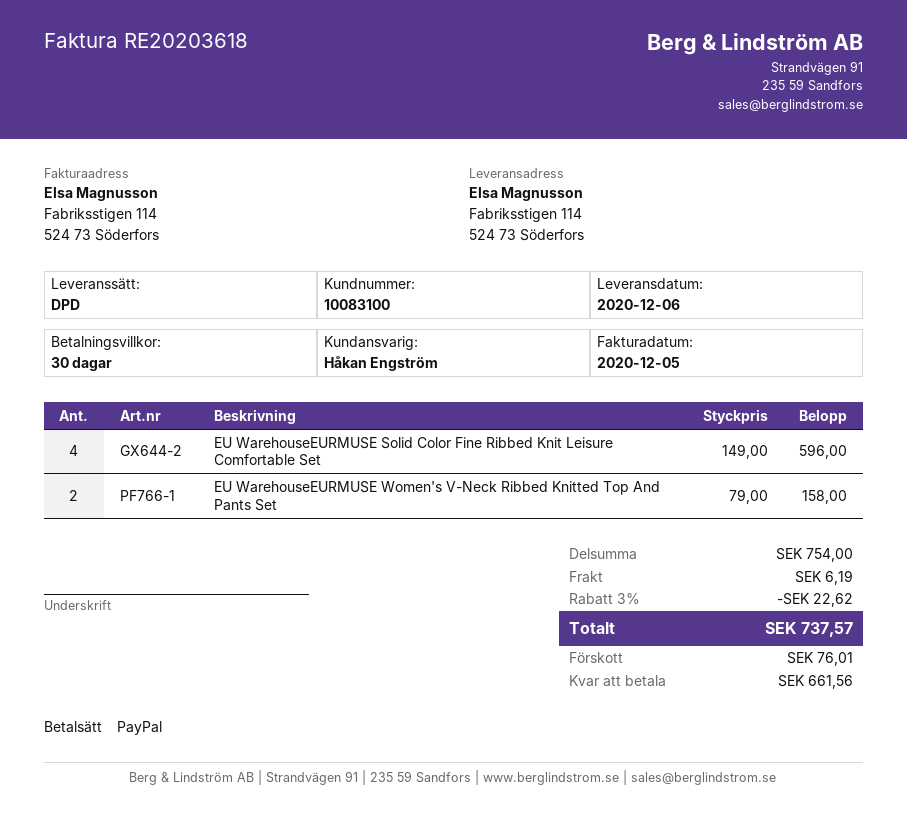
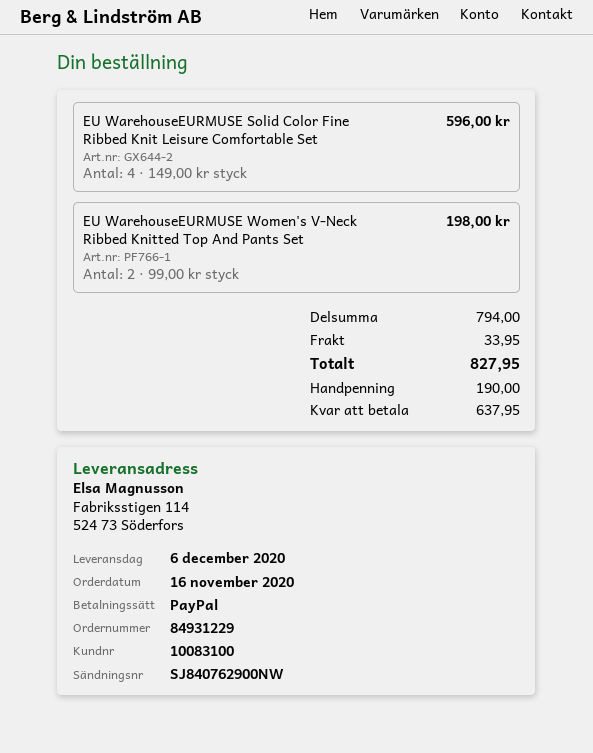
EU WarehouseEURMUSE Women's V-Neck Ribbed Knitted Top And Pants Set: 2 x 79.00 = 158.00 -> 2 x 99.00 = 198.00
subtotal: 754.00 -> 794.00
discount: 3% = 22.62 -> none
shipping: 6.19 -> 33.95
total: 737.57 -> 827.95
deposit: 76.01 -> 190.00
balance: 661.56 -> 637.95

